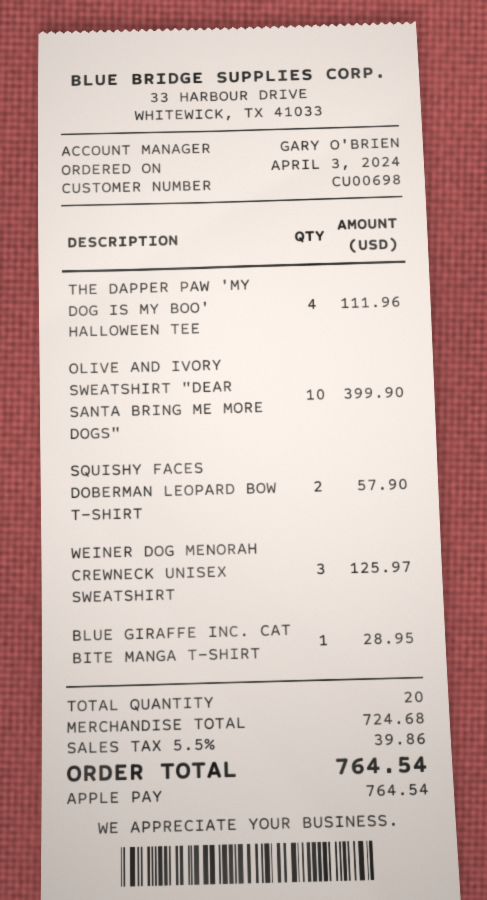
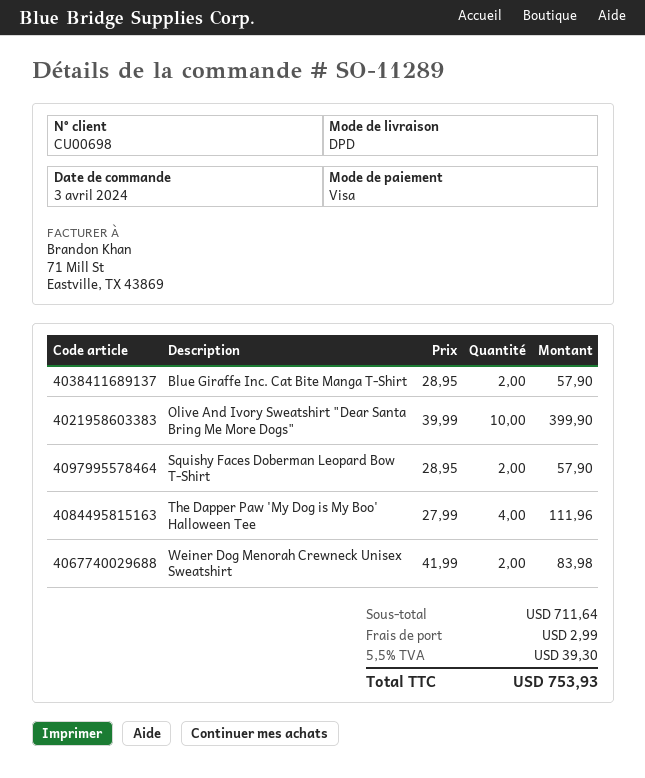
payment method: Apple Pay -> Visa
WEINER DOG MENORAH CREWNECK UNISEX SWEATSHIRT: 3 for 125.97 -> 2 for 83.98
BLUE GIRAFFE INC. CAT BITE MANGA T-SHIRT: 1 for 28.95 -> 2 for 57.90
subtotal: 724.68 -> 711.64
shipping: none -> 2.99
tax: 5.5% = 39.86 -> 5.5% = 39.30
total: 764.54 -> 753.93

